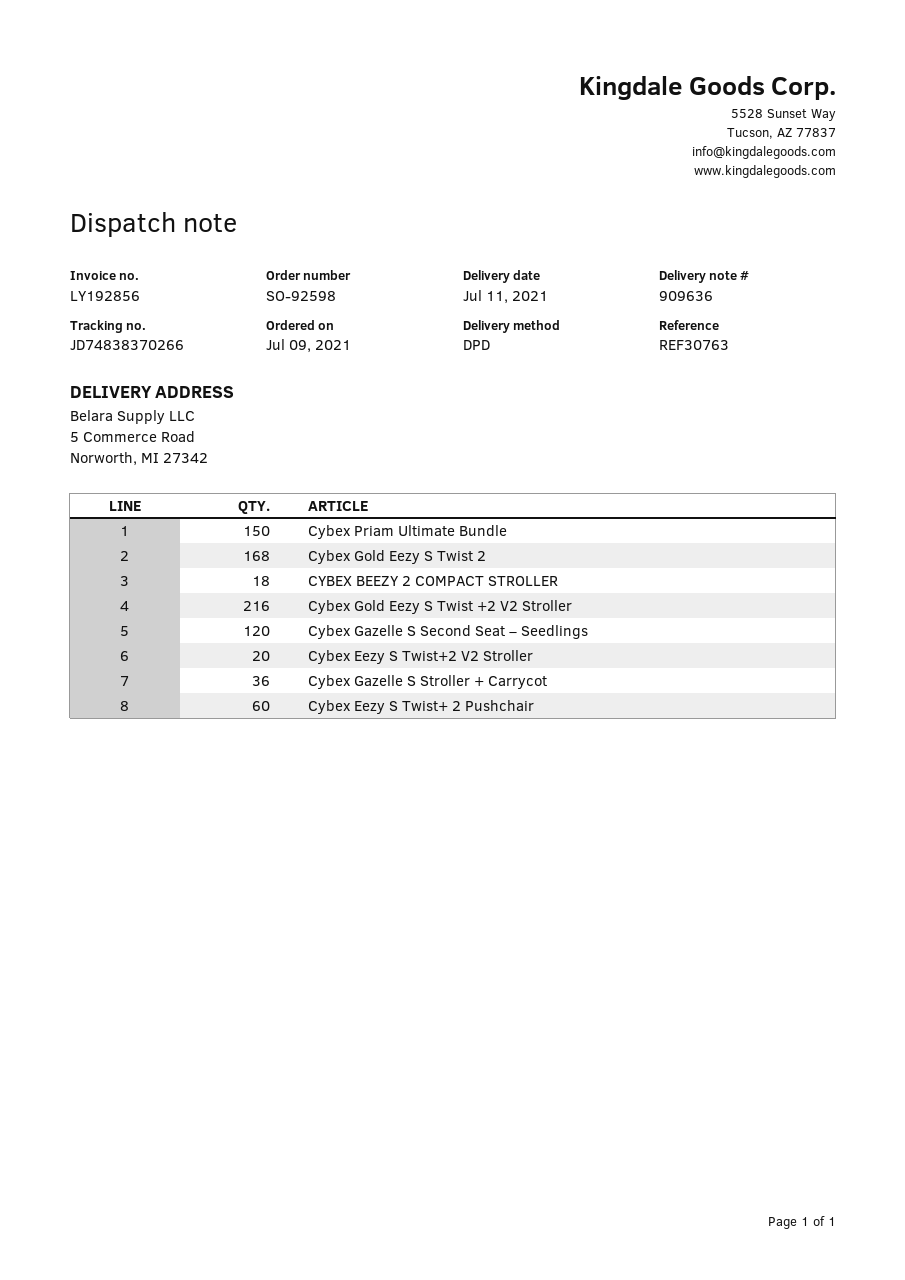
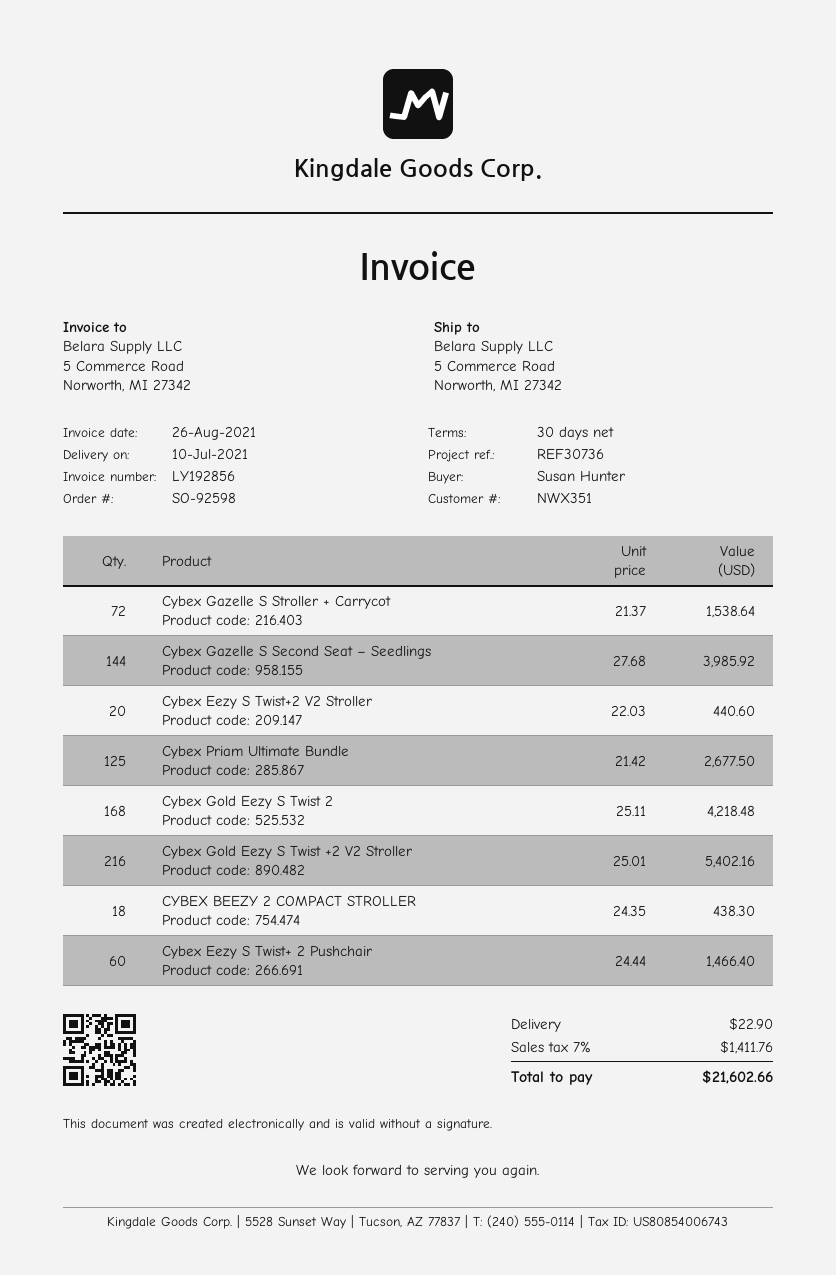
delivery date: 2021-07-11 -> 2021-07-10
reference: REF30763 -> REF30736
Cybex Priam Ultimate Bundle: 150 -> 125
Cybex Gazelle S Second Seat – Seedlings: 120 -> 144
Cybex Gazelle S Stroller + Carrycot: 36 -> 72

